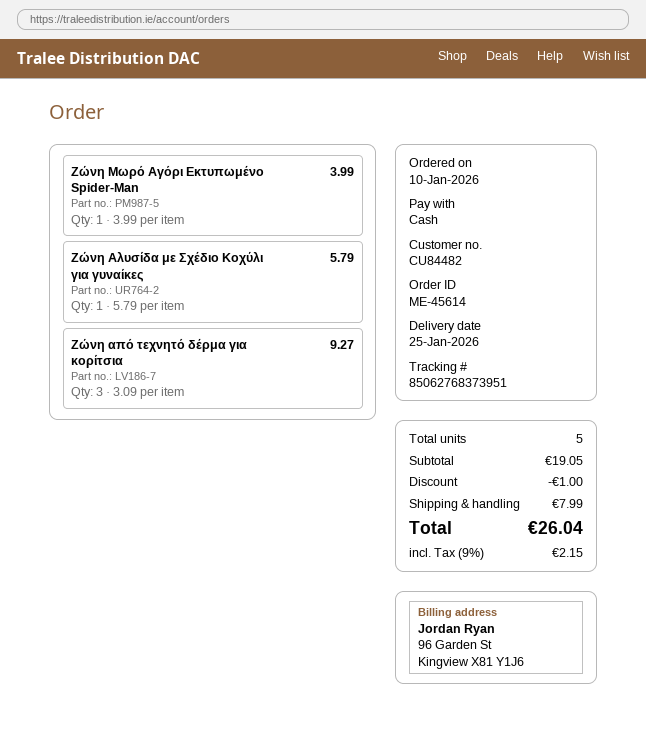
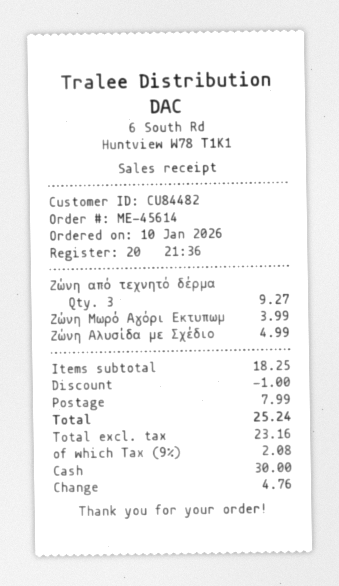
Ζώνη Αλυσίδα με Σχέδιο Κοχύλι για γυναίκες: 1 for 5.79 -> 1 for 4.99
subtotal: 19.05 -> 18.25
tax: 9% = 2.15 -> 9% = 2.08
total: 26.04 -> 25.24

